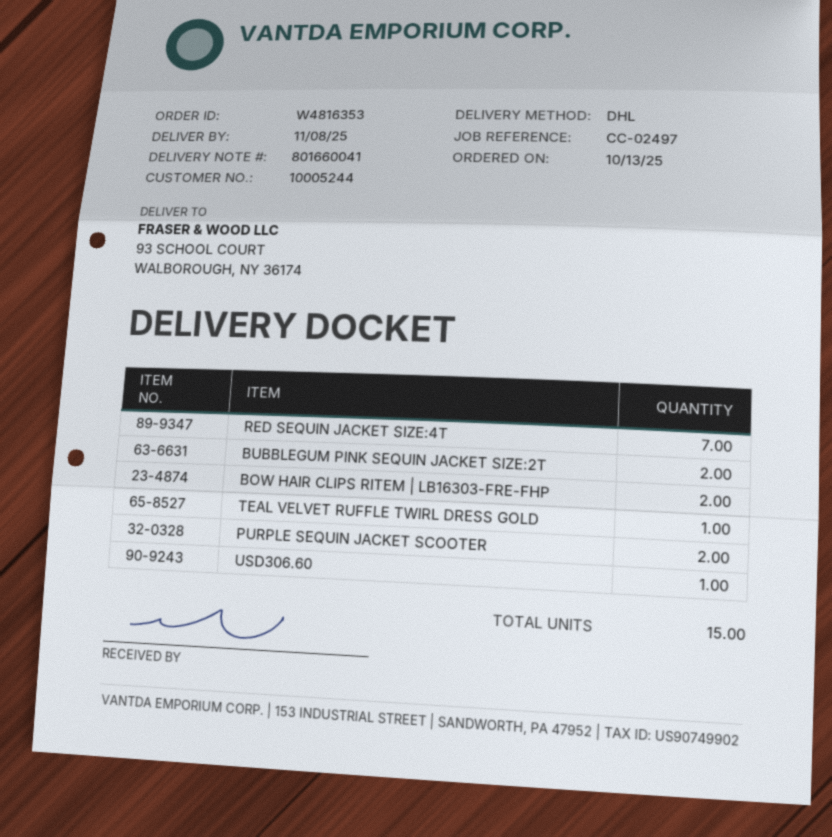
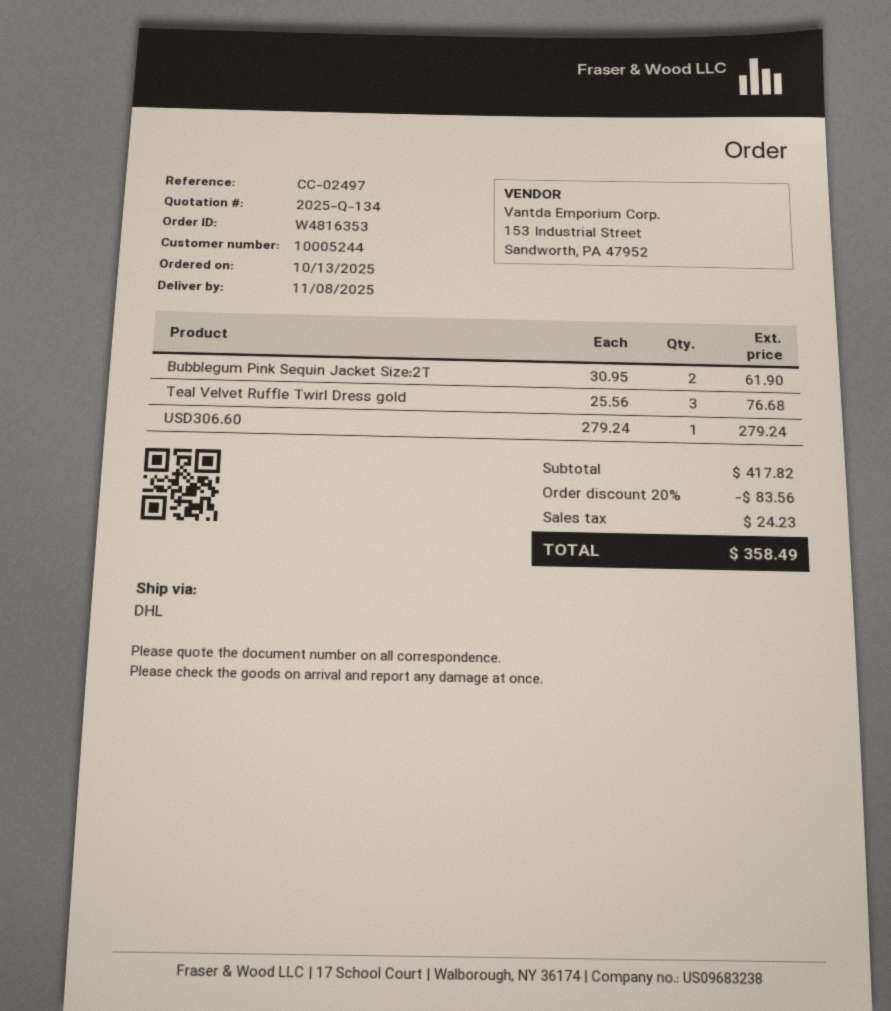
RED SEQUIN JACKET SIZE:4T: 7 -> none
BOW HAIR CLIPS RITEM | LB16303-FRE-FHP: 2 -> none
TEAL VELVET RUFFLE TWIRL DRESS GOLD: 1 -> 3
PURPLE SEQUIN JACKET SCOOTER: 2 -> none

